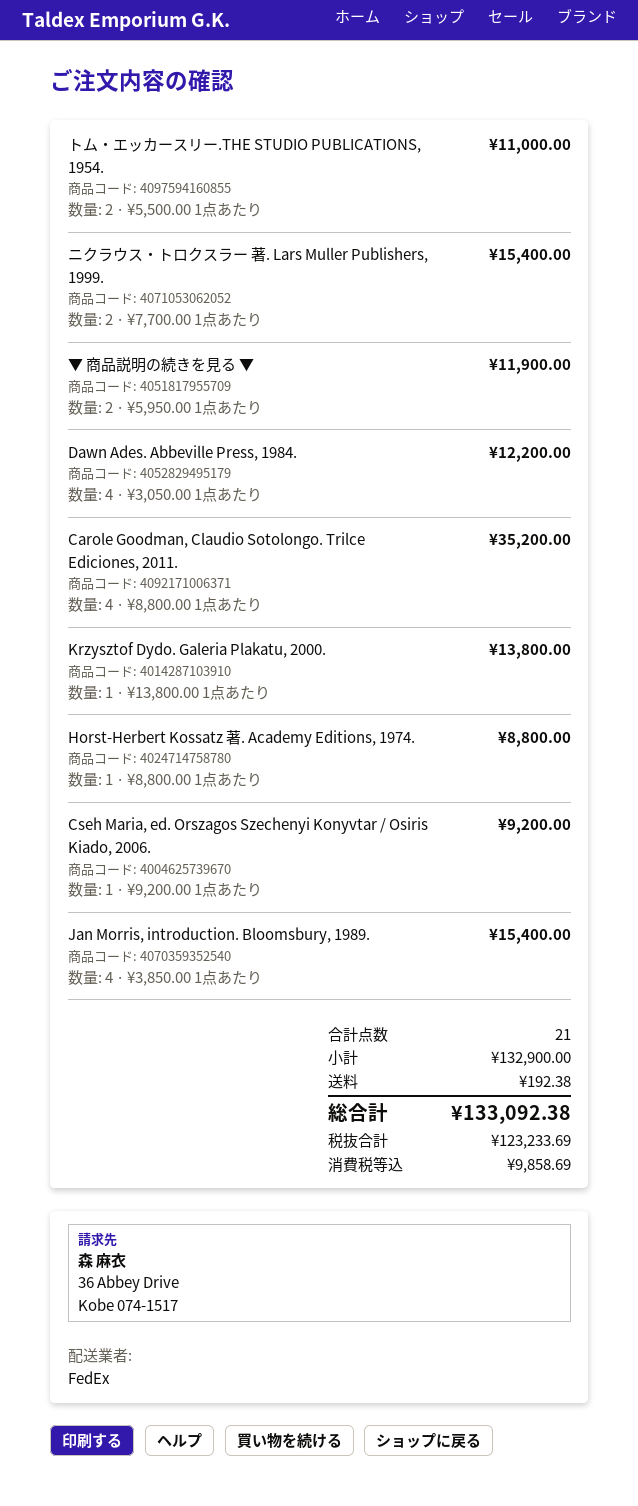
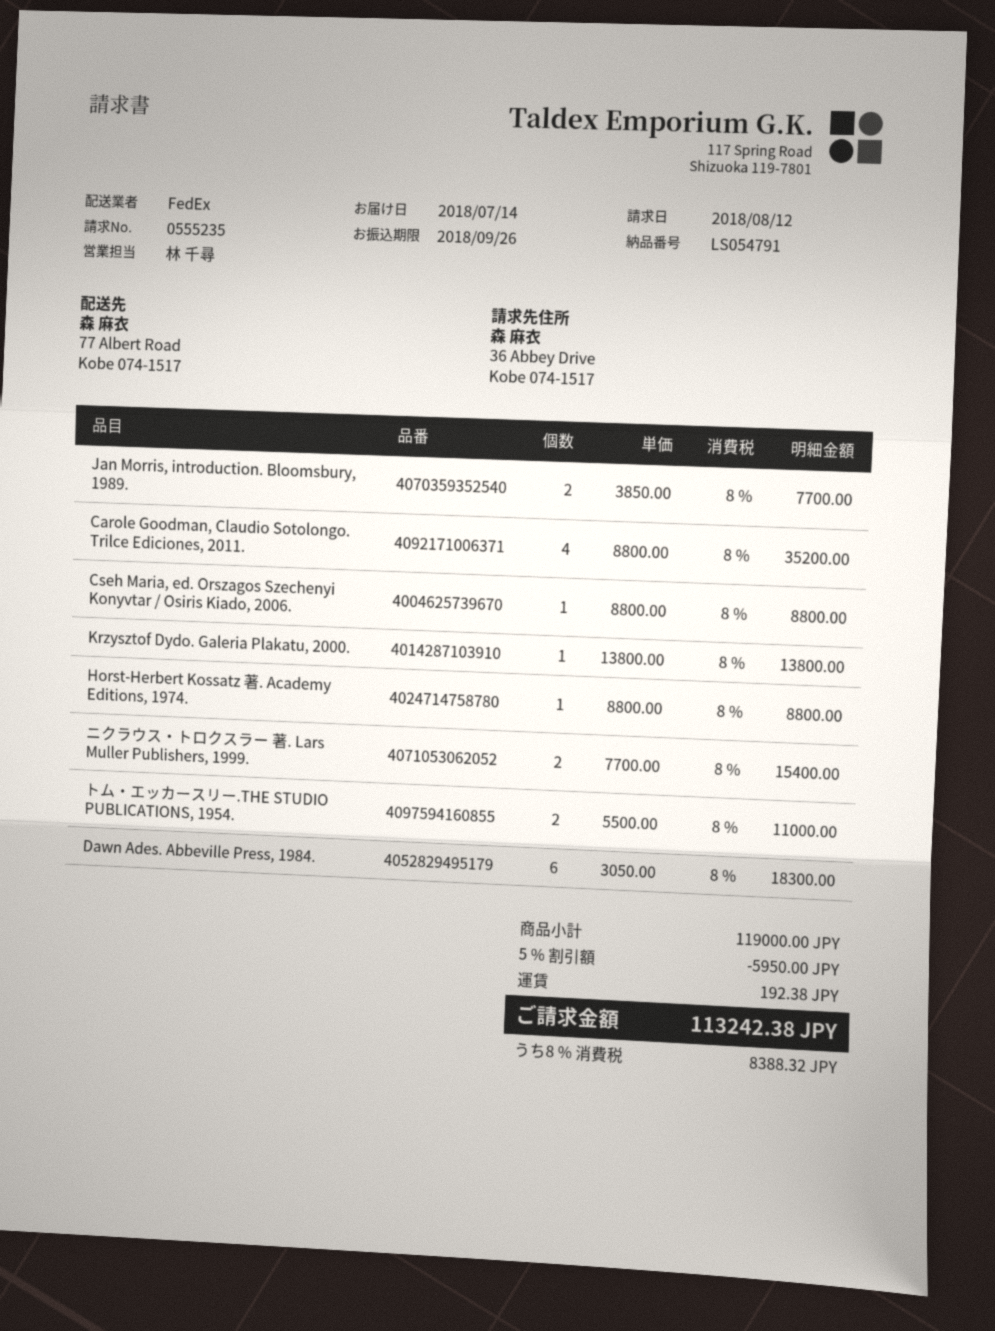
▼ 商品説明の続きを見る ▼: 2 x 5950.00 = 11900.00 -> none
Dawn Ades. Abbeville Press, 1984.: 4 x 3050.00 = 12200.00 -> 6 x 3050.00 = 18300.00
Cseh Maria, ed. Orszagos Szechenyi Konyvtar / Osiris Kiado, 2006.: 1 x 9200.00 = 9200.00 -> 1 x 8800.00 = 8800.00
Jan Morris, introduction. Bloomsbury, 1989.: 4 x 3850.00 = 15400.00 -> 2 x 3850.00 = 7700.00
subtotal: 132900.00 -> 119000.00
discount: none -> 5% = 5950.00
tax: 9858.69 -> 8388.32
total: 133092.38 -> 113242.38

